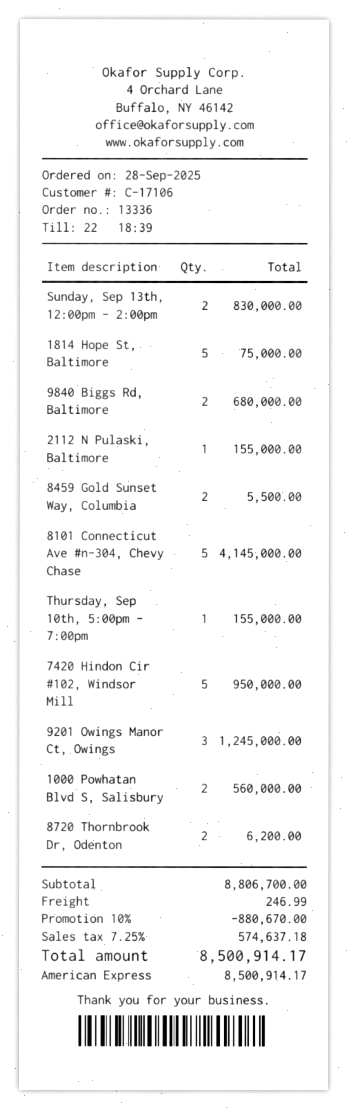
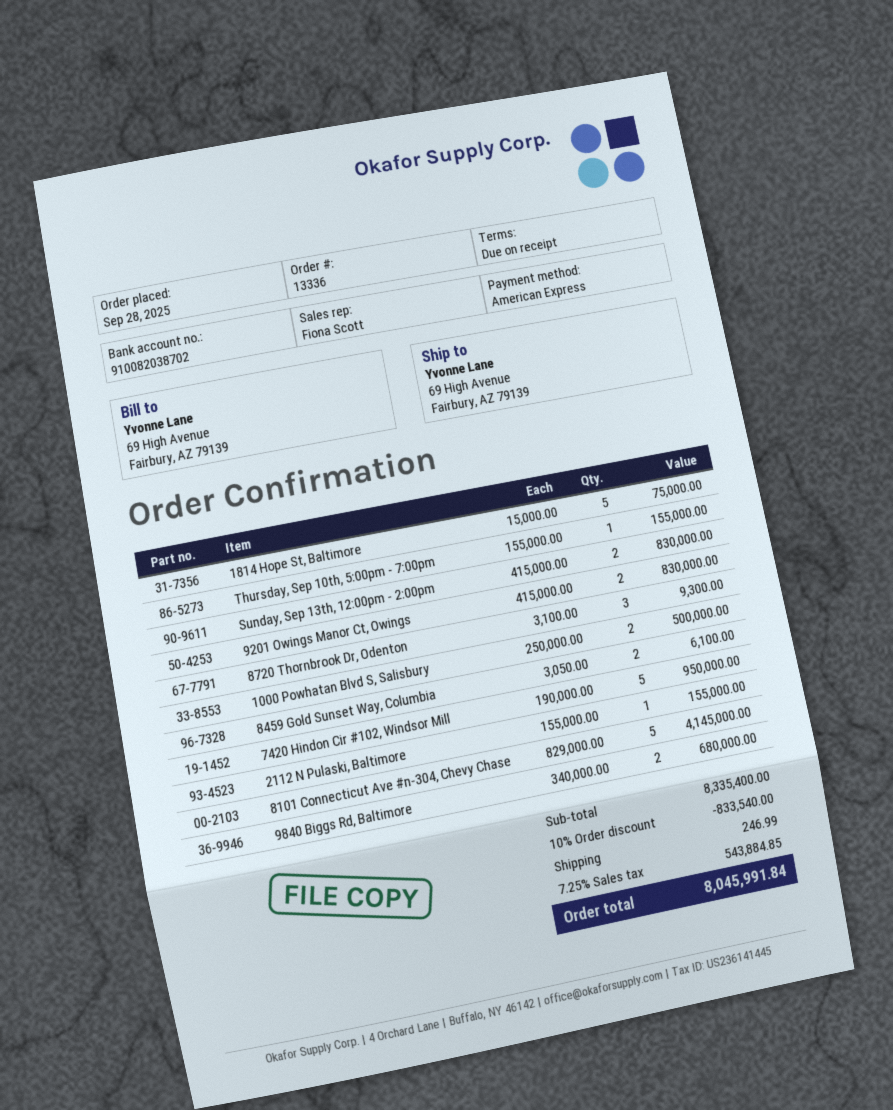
8459 Gold Sunset Way, Columbia: 2 for 5500.00 -> 2 for 6100.00
9201 Owings Manor Ct, Owings: 3 for 1245000.00 -> 2 for 830000.00
1000 Powhatan Blvd S, Salisbury: 2 for 560000.00 -> 2 for 500000.00
8720 Thornbrook Dr, Odenton: 2 for 6200.00 -> 3 for 9300.00
subtotal: 8806700.00 -> 8335400.00
discount: 10% = 880670.00 -> 10% = 833540.00
tax: 7.25% = 574637.18 -> 7.25% = 543884.85
total: 8500914.17 -> 8045991.84

